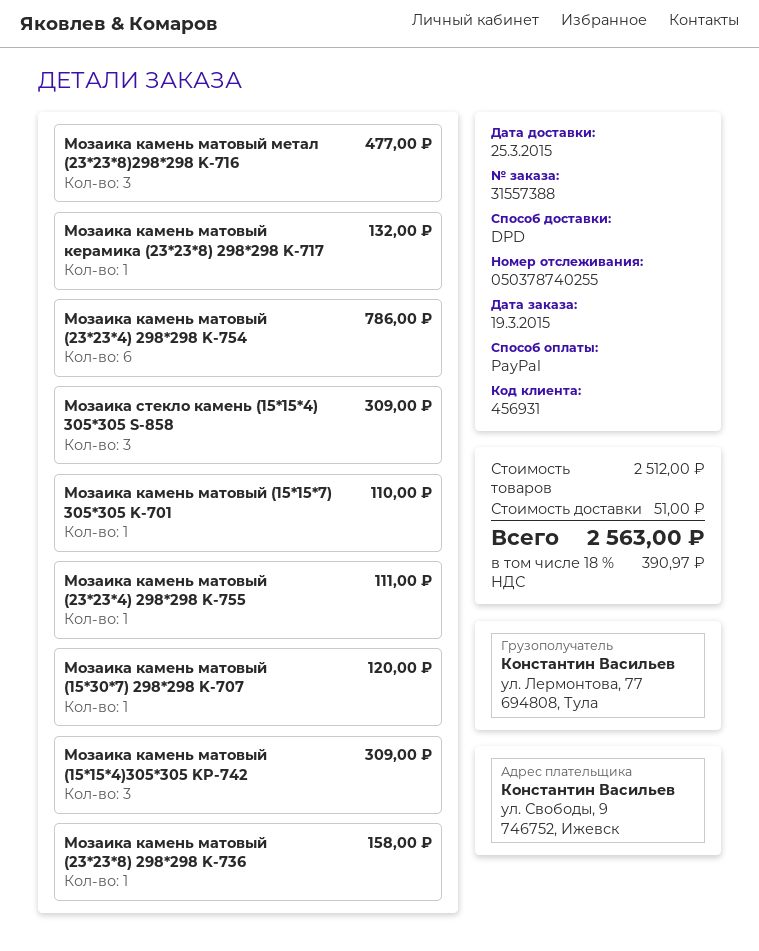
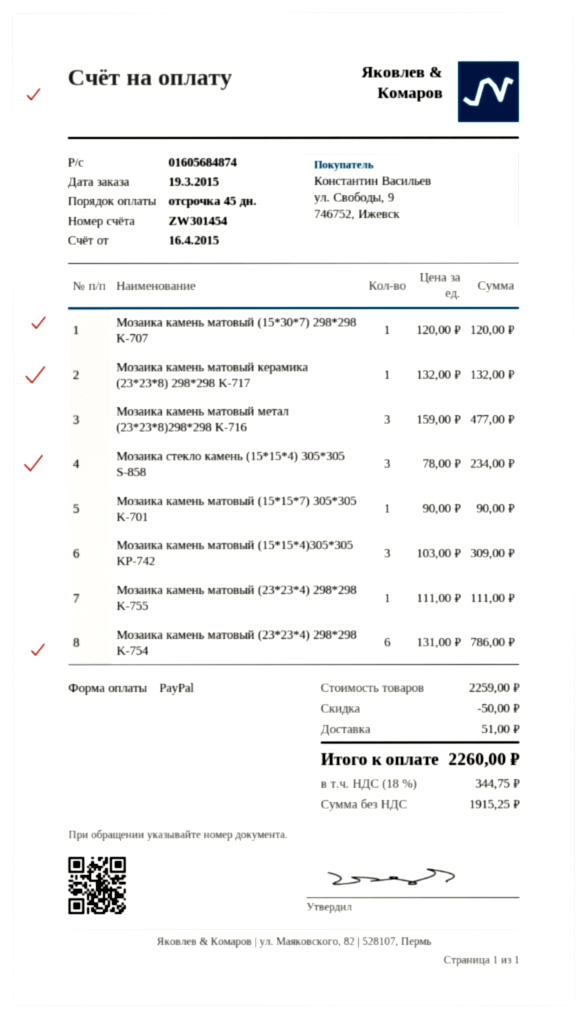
Мозаика стекло камень (15*15*4) 305*305 S-858: 3 for 309.00 -> 3 for 234.00
Мозаика камень матовый (15*15*7) 305*305 K-701: 1 for 110.00 -> 1 for 90.00
Мозаика камень матовый (23*23*8) 298*298 K-736: 1 for 158.00 -> none
subtotal: 2512.00 -> 2259.00
discount: none -> 50.00
tax: 18% = 390.97 -> 18% = 344.75
total: 2563.00 -> 2260.00

